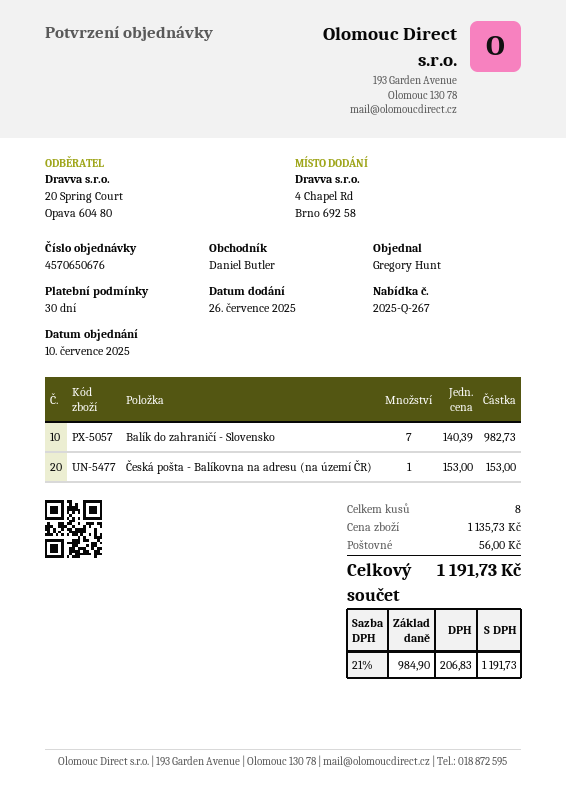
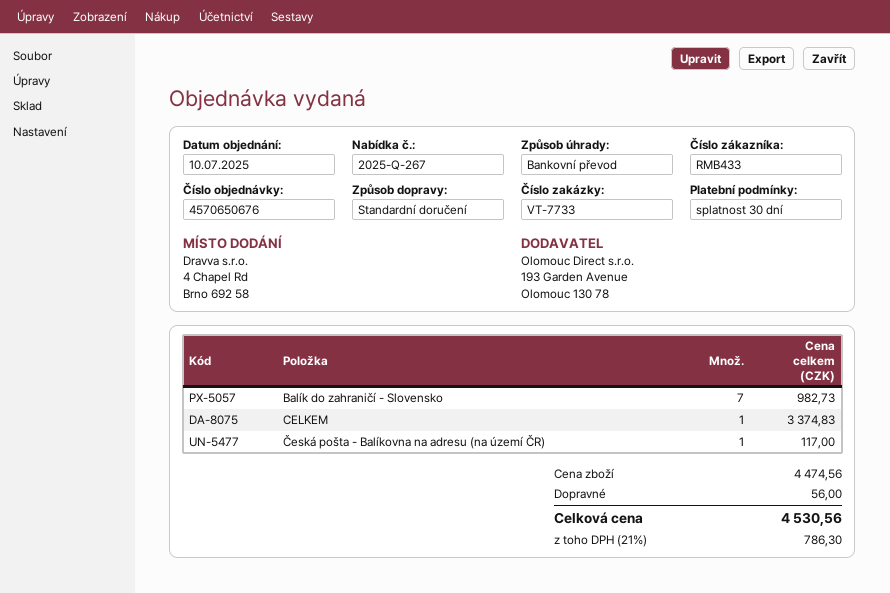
Česká pošta - Balíkovna na adresu (na území ČR): 1 for 153.00 -> 1 for 117.00
CELKEM: none -> 1 for 3374.83
subtotal: 1135.73 -> 4474.56
tax: 21% = 206.83 -> 21% = 786.30
total: 1191.73 -> 4530.56

